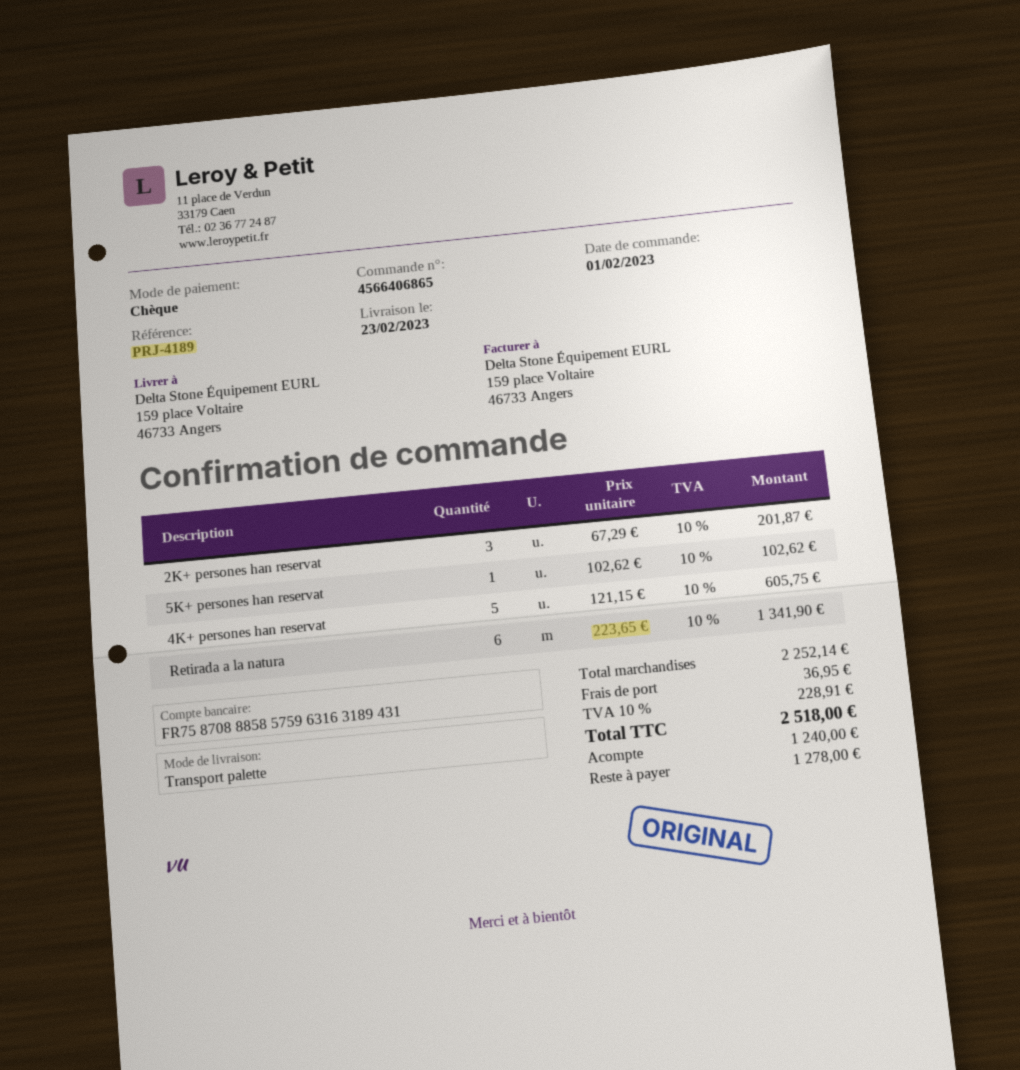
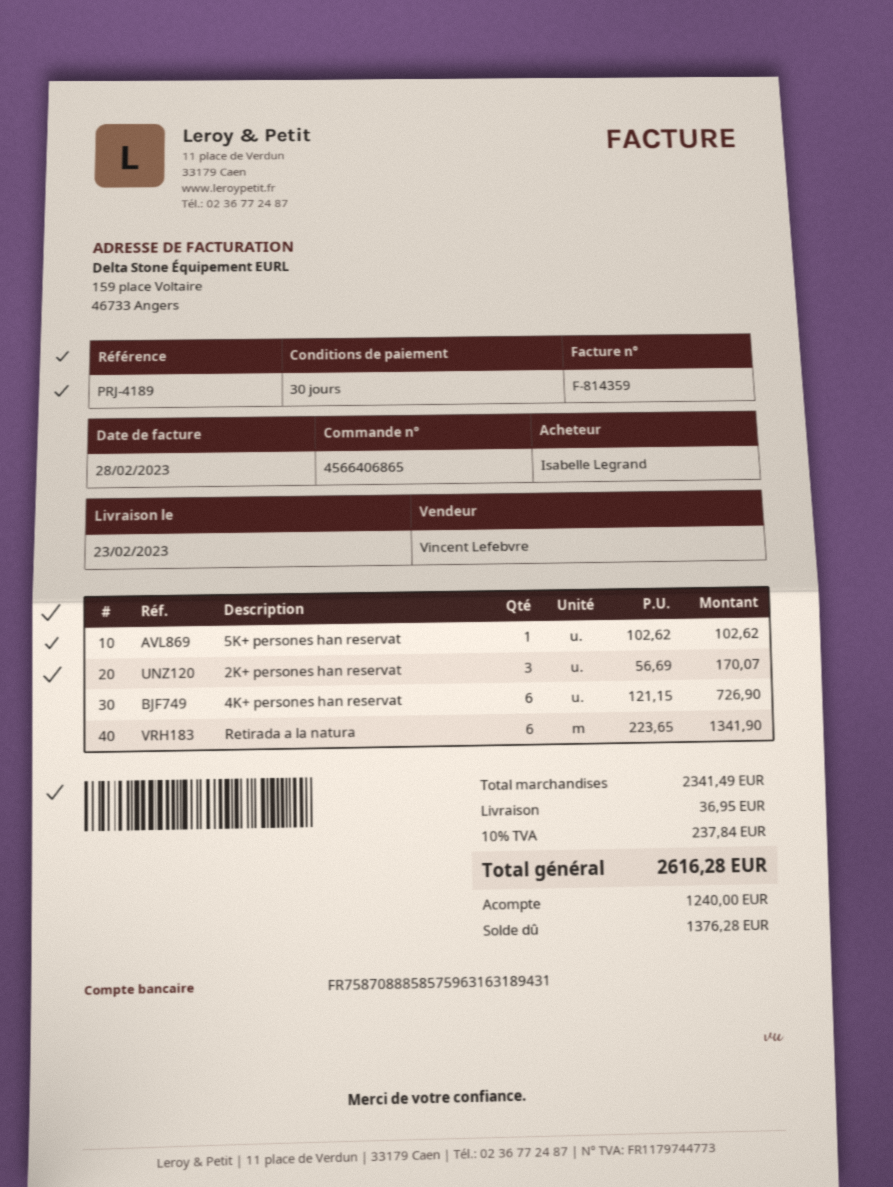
2K+ persones han reservat: 3 x 67.29 = 201.87 -> 3 x 56.69 = 170.07
4K+ persones han reservat: 5 x 121.15 = 605.75 -> 6 x 121.15 = 726.90
subtotal: 2252.14 -> 2341.49
tax: 10% = 228.91 -> 10% = 237.84
total: 2518.00 -> 2616.28
balance: 1278.00 -> 1376.28

